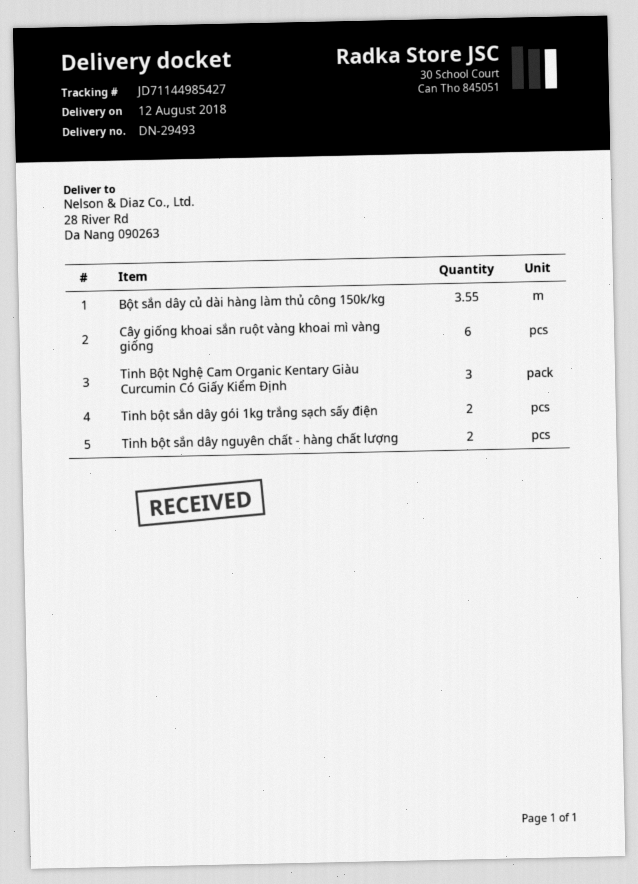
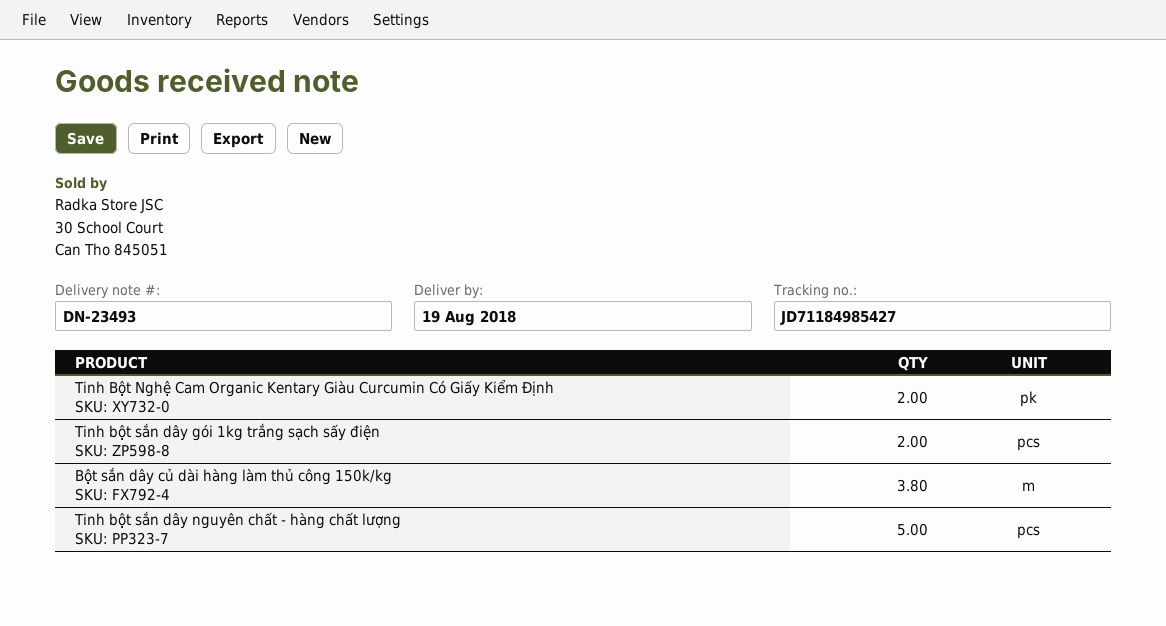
delivery note number: DN-29493 -> DN-23493
delivery date: 2018-08-12 -> 2018-08-19
tracking number: JD71144985427 -> JD71184985427
Bột sắn dây củ dài hàng làm thủ công 150k/kg: 3.55 -> 3.8
Cây giống khoai sắn ruột vàng khoai mì vàng giống: 6 -> none
Tinh Bột Nghệ Cam Organic Kentary Giàu Curcumin Có Giấy Kiểm Định: 3 -> 2
Tinh bột sắn dây nguyên chất - hàng chất lượng: 2 -> 5

